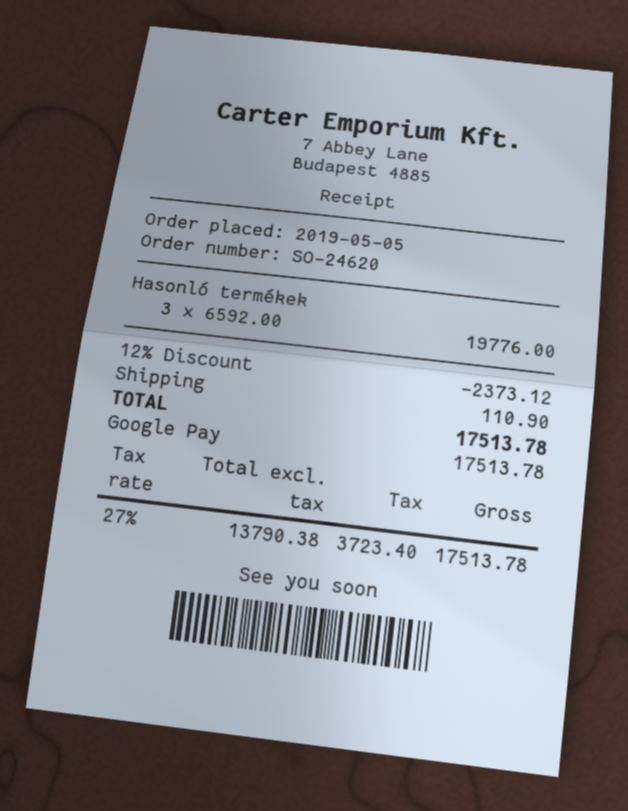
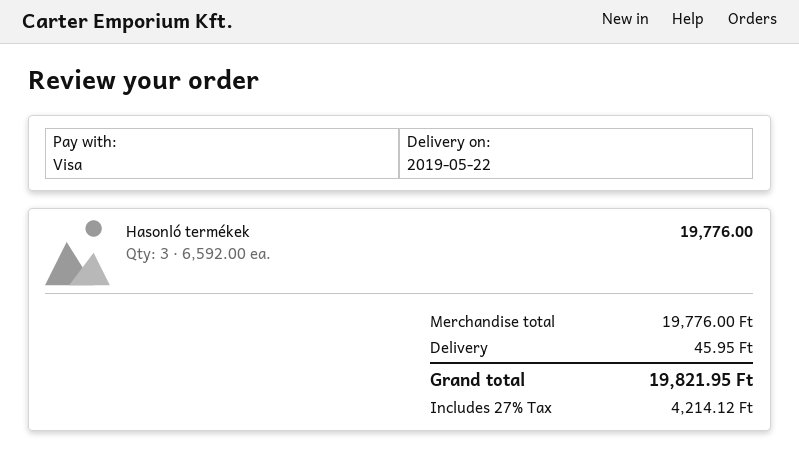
payment method: Google Pay -> Visa
discount: 12% = 2373.12 -> none
shipping: 110.90 -> 45.95
tax: 27% = 3723.40 -> 27% = 4214.12
total: 17513.78 -> 19821.95

